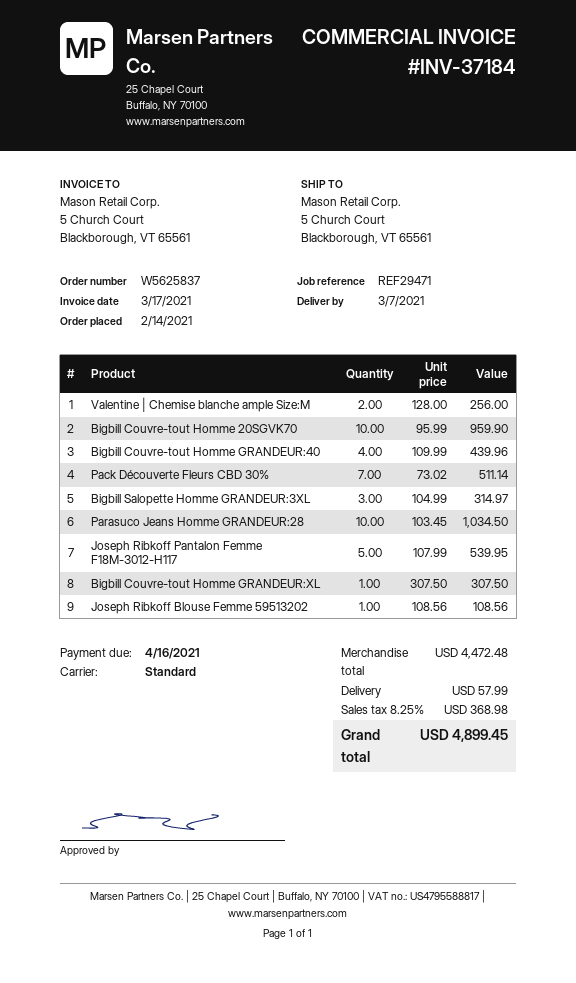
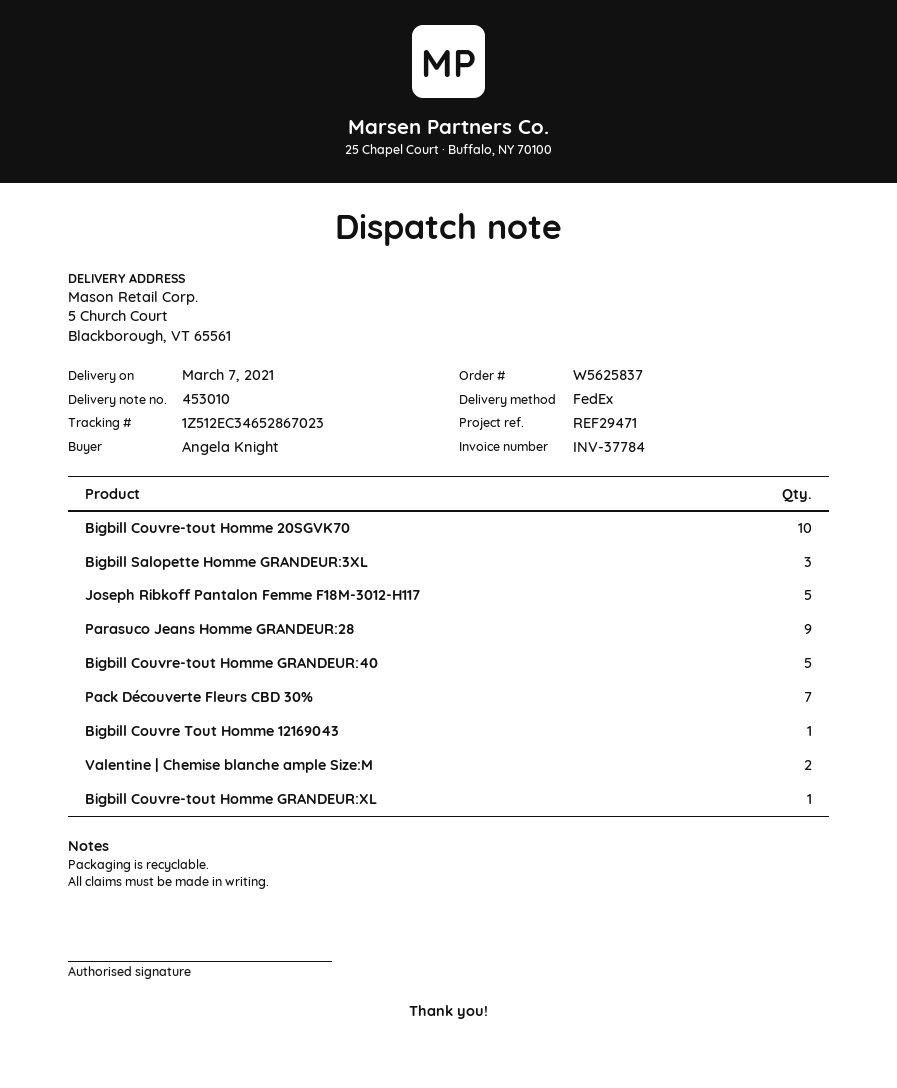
invoice number: INV-37184 -> INV-37784
shipping method: standard -> FedEx
Bigbill Couvre-tout Homme GRANDEUR:40: 4 -> 5
Parasuco Jeans Homme GRANDEUR:28: 10 -> 9
Joseph Ribkoff Blouse Femme 59513202: 1 -> none
Bigbill Couvre Tout Homme 12169043: none -> 1

